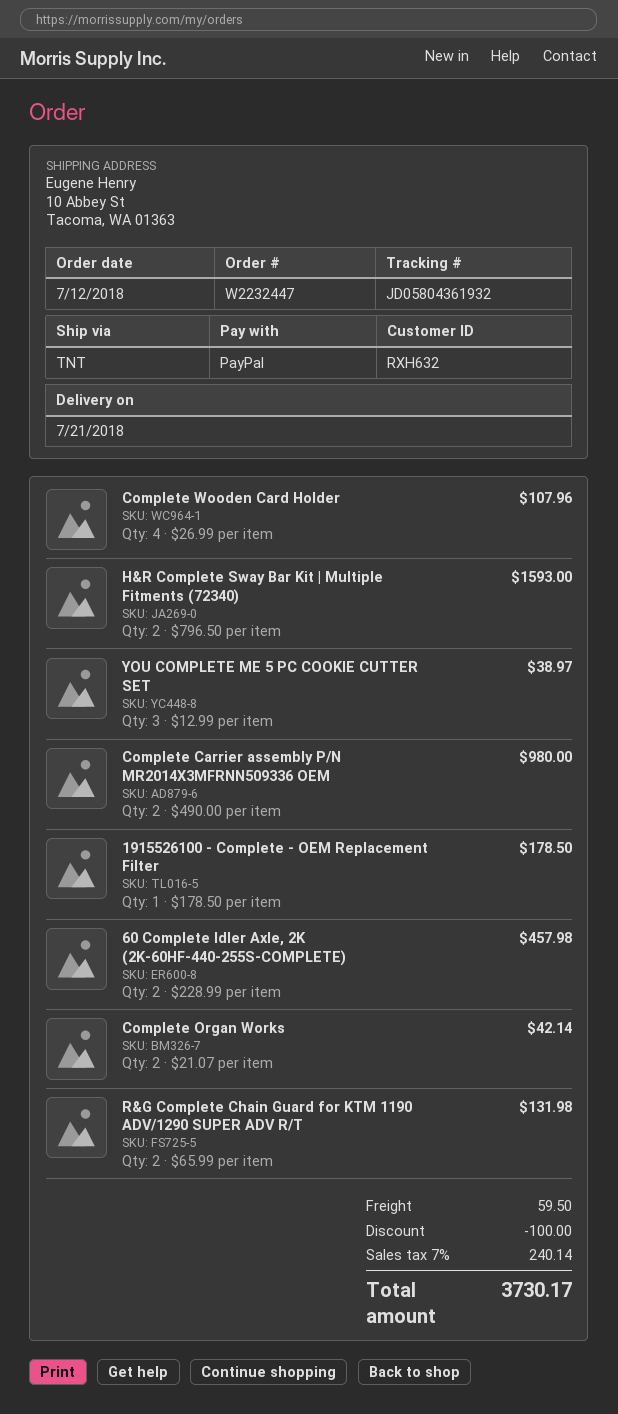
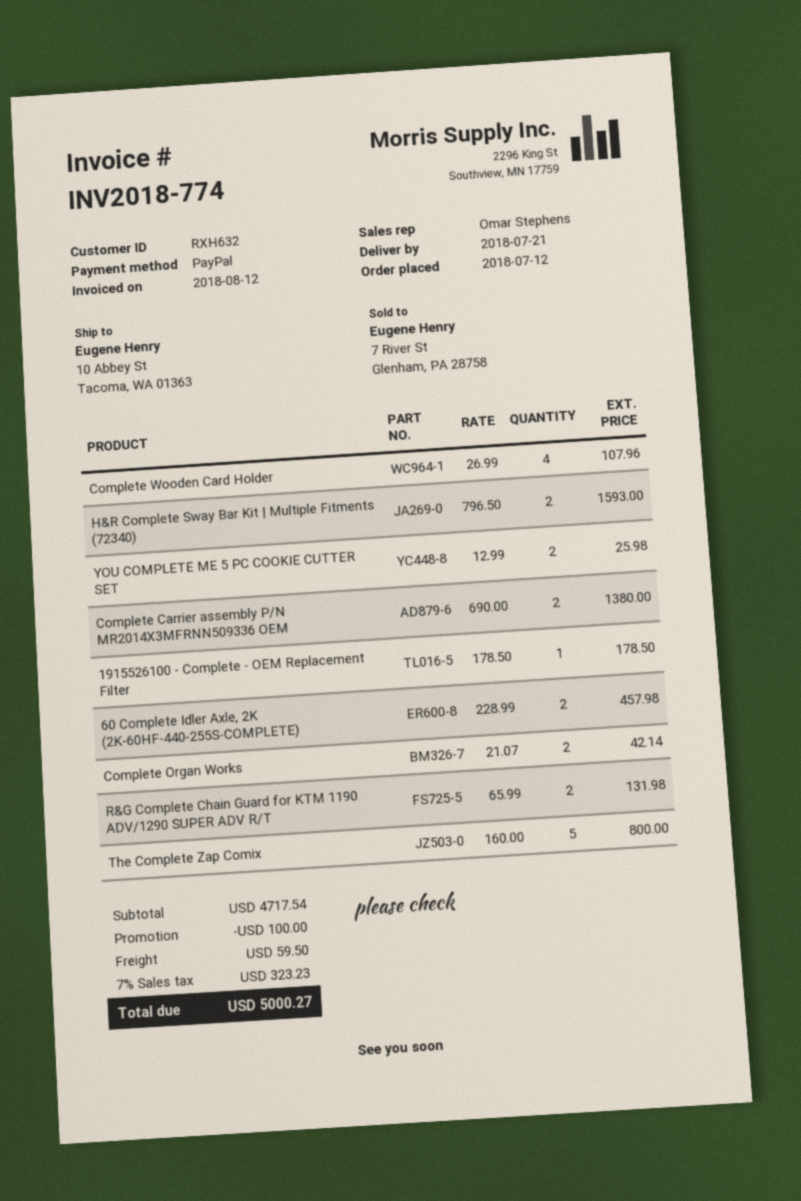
YOU COMPLETE ME 5 PC COOKIE CUTTER SET: 3 x 12.99 = 38.97 -> 2 x 12.99 = 25.98
Complete Carrier assembly P/N MR2014X3MFRNN509336 OEM: 2 x 490.00 = 980.00 -> 2 x 690.00 = 1380.00
The Complete Zap Comix: none -> 5 x 160.00 = 800.00
tax: 7% = 240.14 -> 7% = 323.23
total: 3730.17 -> 5000.27

